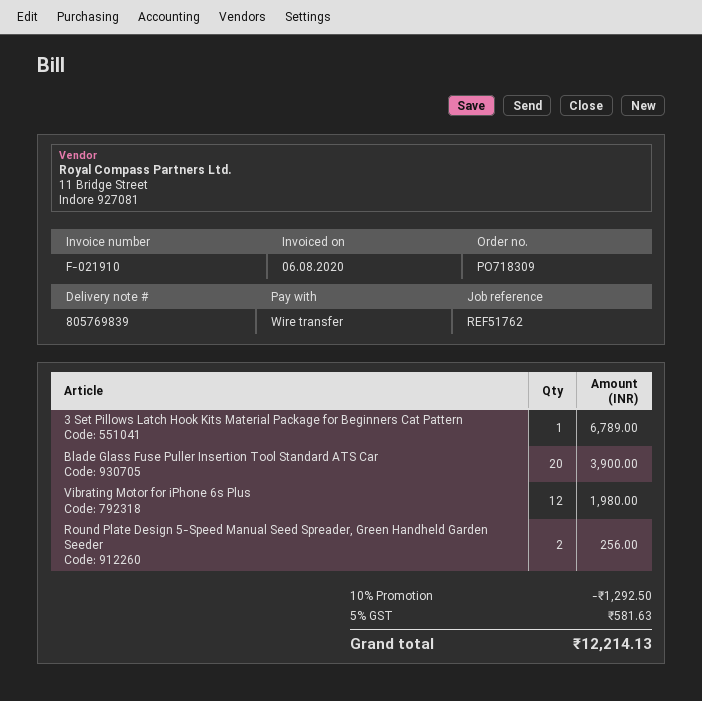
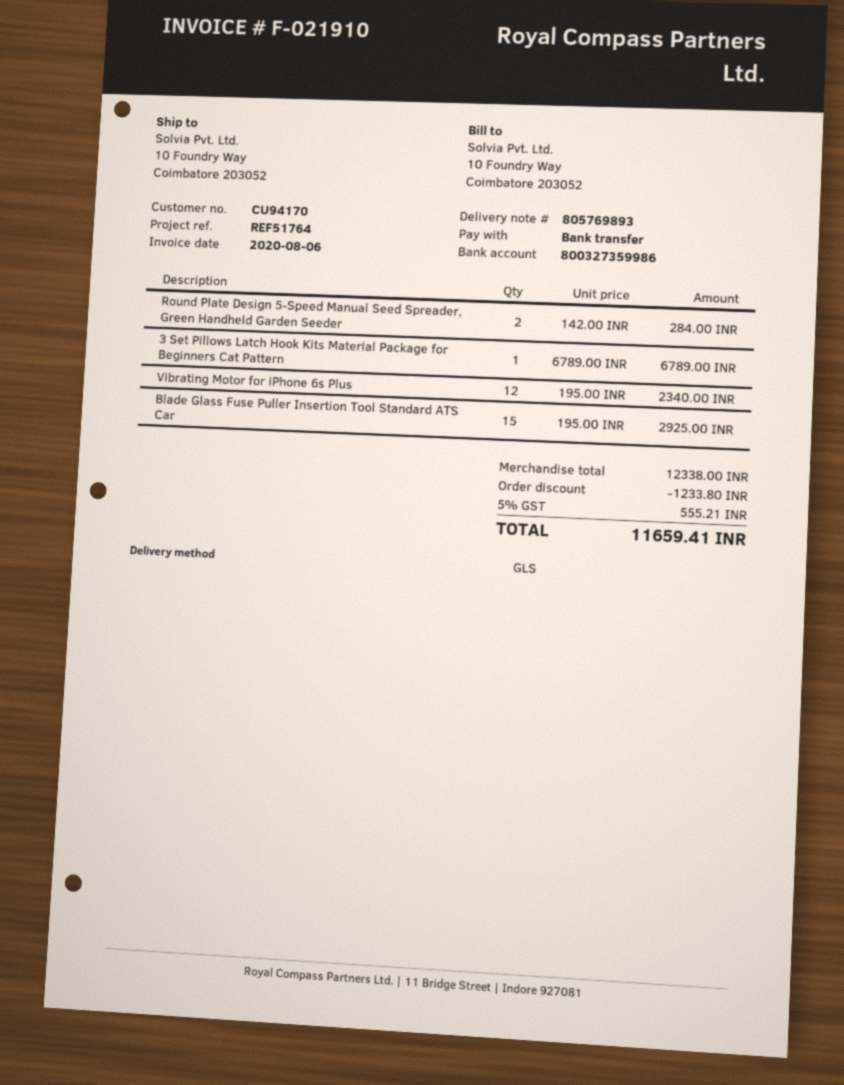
delivery note number: 805769839 -> 805769893
reference: REF51762 -> REF51764
Blade Glass Fuse Puller Insertion Tool Standard ATS Car: 20 for 3900.00 -> 15 for 2925.00
Vibrating Motor for iPhone 6s Plus: 12 for 1980.00 -> 12 for 2340.00
Round Plate Design 5-Speed Manual Seed Spreader, Green Handheld Garden Seeder: 2 for 256.00 -> 2 for 284.00
discount: 1292.50 -> 1233.80
tax: 5% = 581.63 -> 5% = 555.21
total: 12214.13 -> 11659.41

